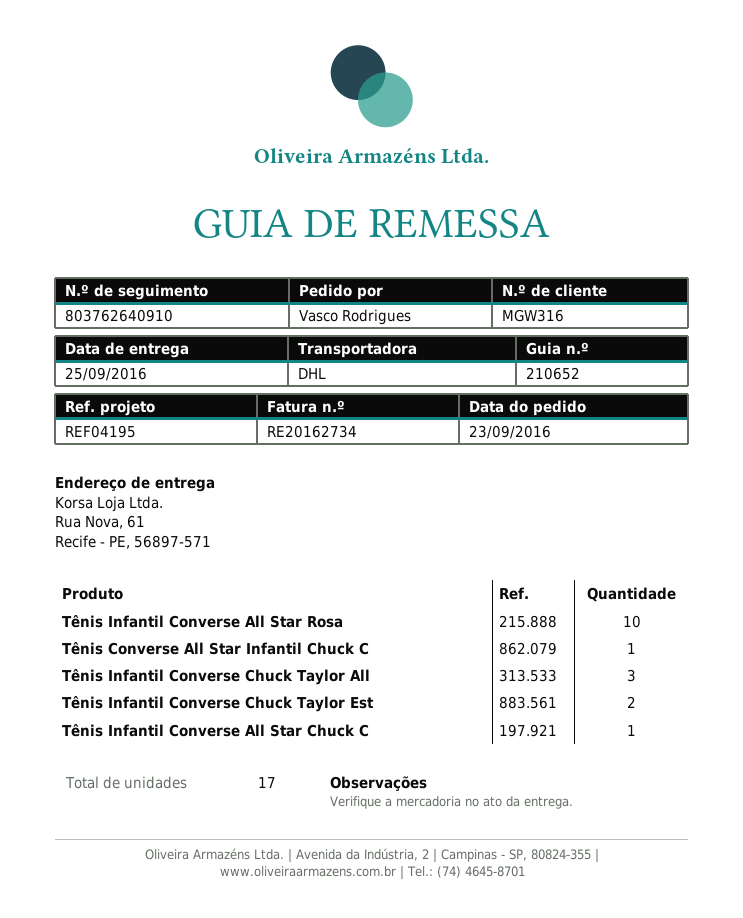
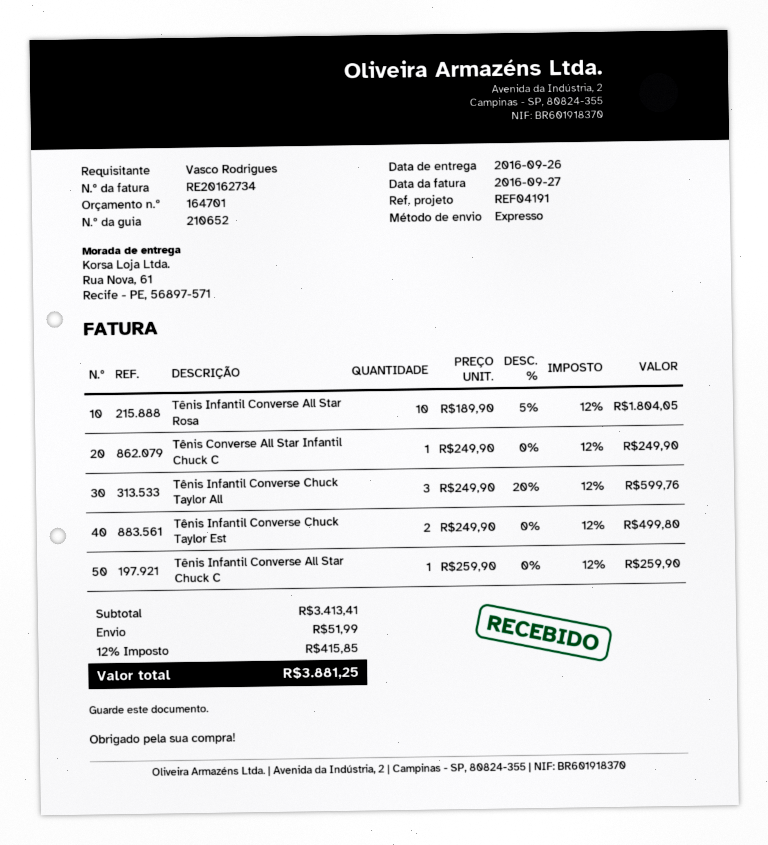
delivery date: 2016-09-25 -> 2016-09-26
reference: REF04195 -> REF04191
shipping method: DHL -> express

